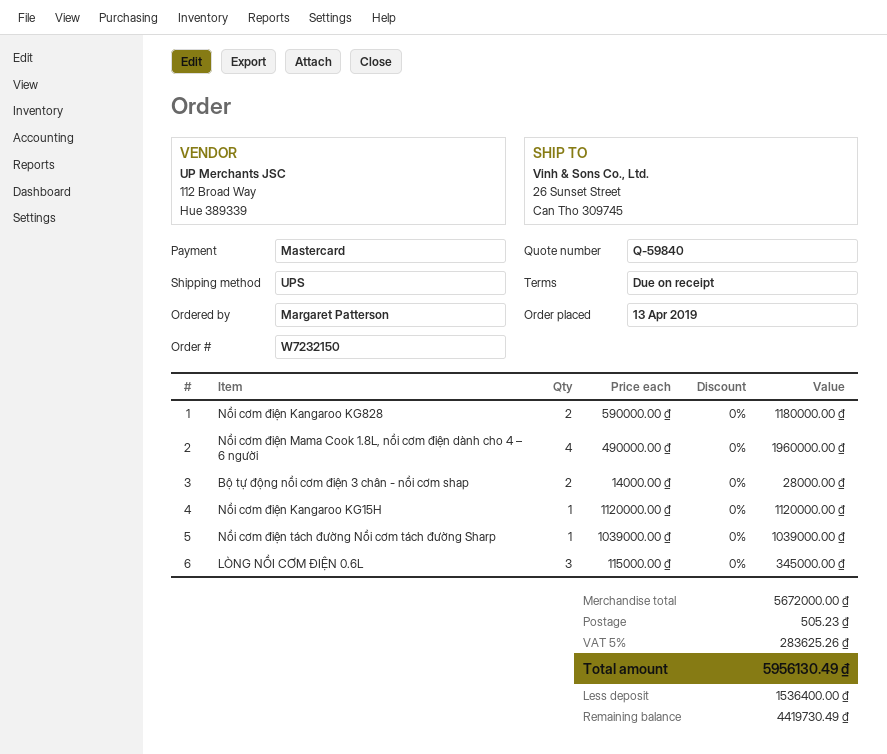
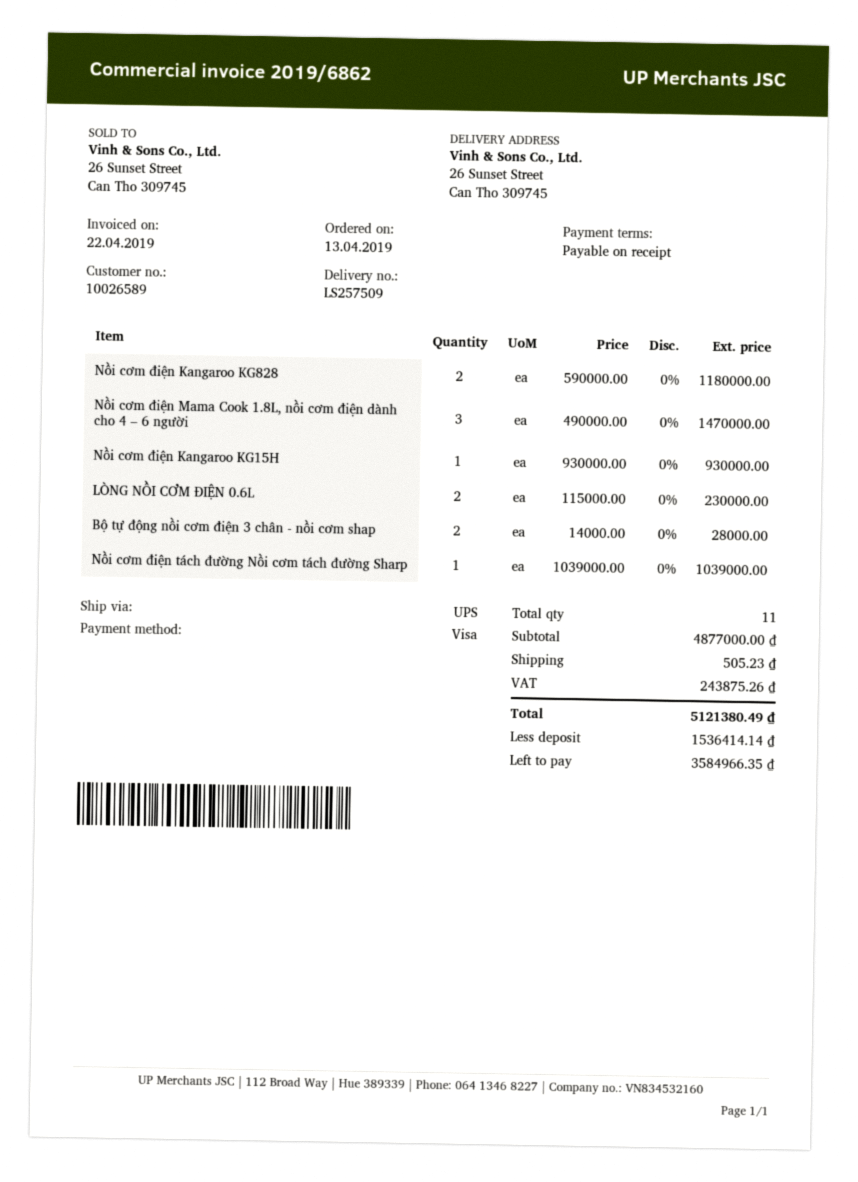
payment method: Mastercard -> Visa
Nồi cơm điện Mama Cook 1.8L, nồi cơm điện dành cho 4 – 6 người: 4 x 490000.00 = 1960000.00 -> 3 x 490000.00 = 1470000.00
Nồi cơm điện Kangaroo KG15H: 1 x 1120000.00 = 1120000.00 -> 1 x 930000.00 = 930000.00
LÒNG NỒI CƠM ĐIỆN 0.6L: 3 x 115000.00 = 345000.00 -> 2 x 115000.00 = 230000.00
subtotal: 5672000.00 -> 4877000.00
tax: 283625.26 -> 243875.26
total: 5956130.49 -> 5121380.49
deposit: 1536400.00 -> 1536414.14
balance: 4419730.49 -> 3584966.35

